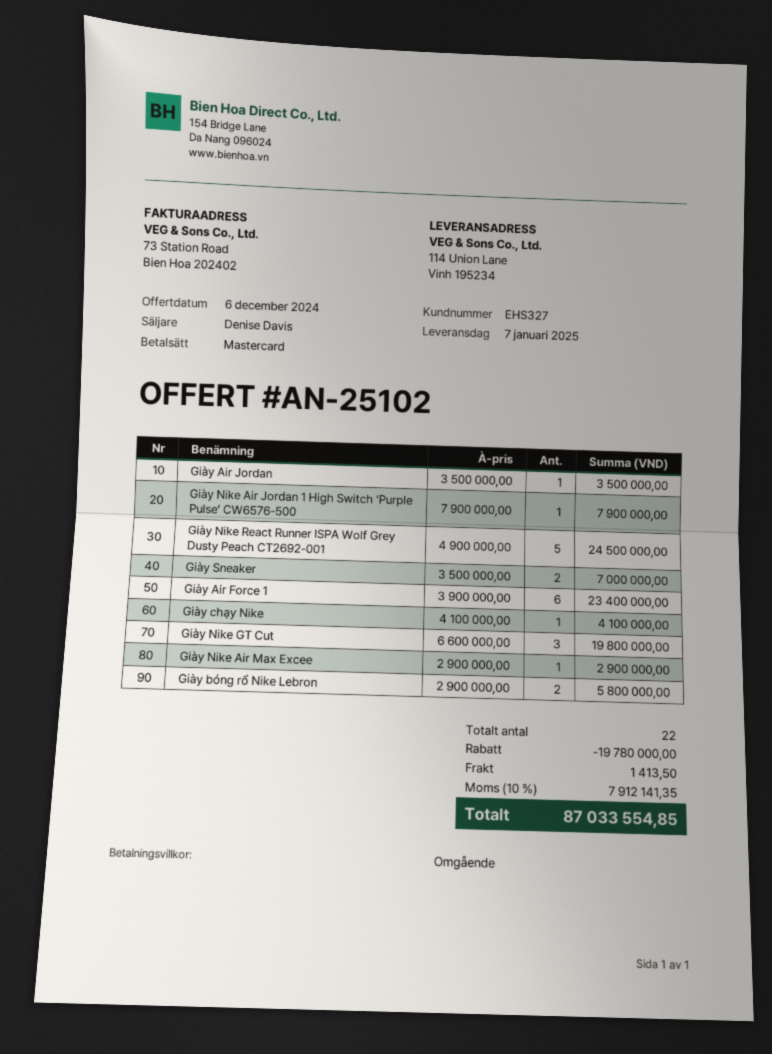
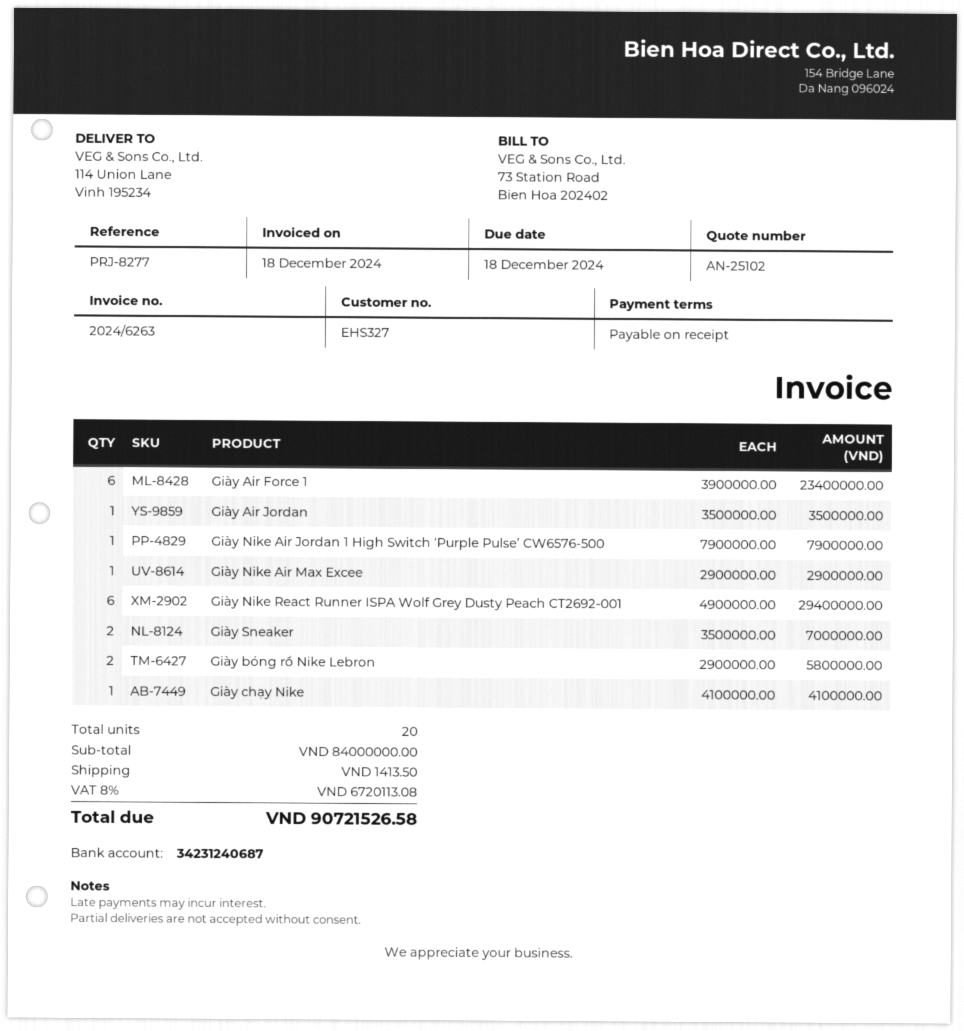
Giày Nike React Runner ISPA Wolf Grey Dusty Peach CT2692-001: 5 x 4900000.00 = 24500000.00 -> 6 x 4900000.00 = 29400000.00
Giày Nike GT Cut: 3 x 6600000.00 = 19800000.00 -> none
total quantity: 22 -> 20
discount: 19780000.00 -> none
tax: 10% = 7912141.35 -> 8% = 6720113.08
total: 87033554.85 -> 90721526.58

